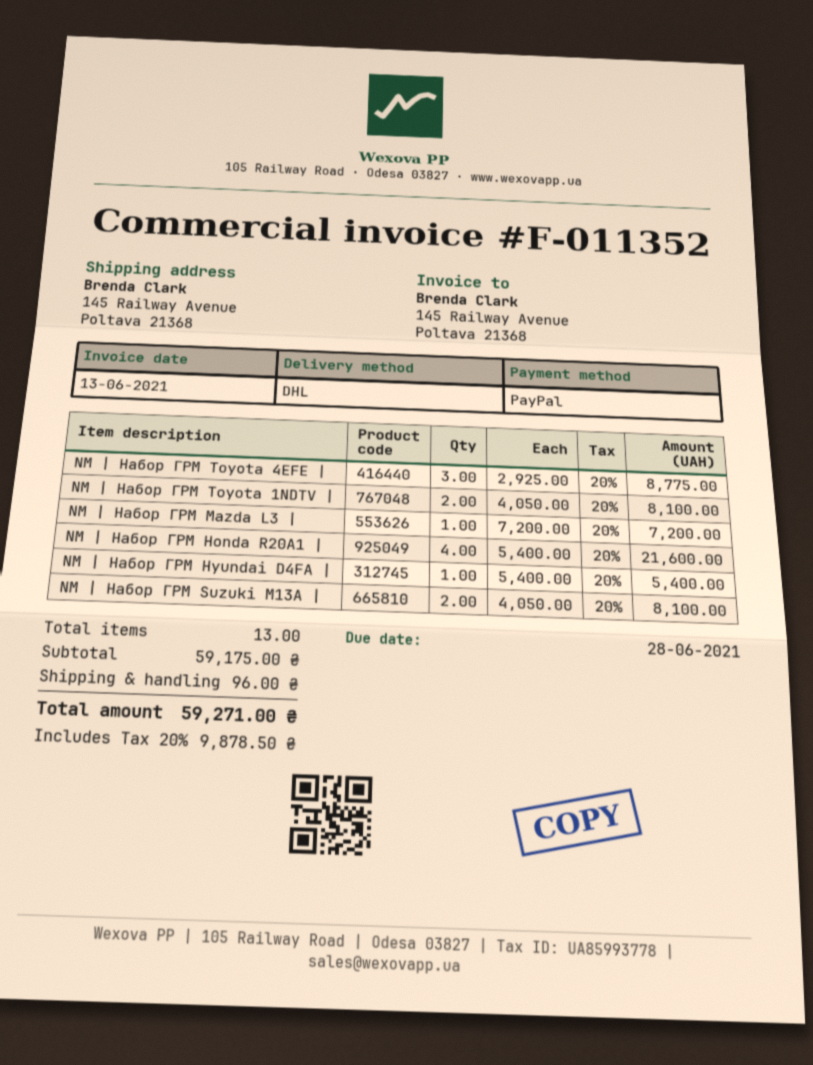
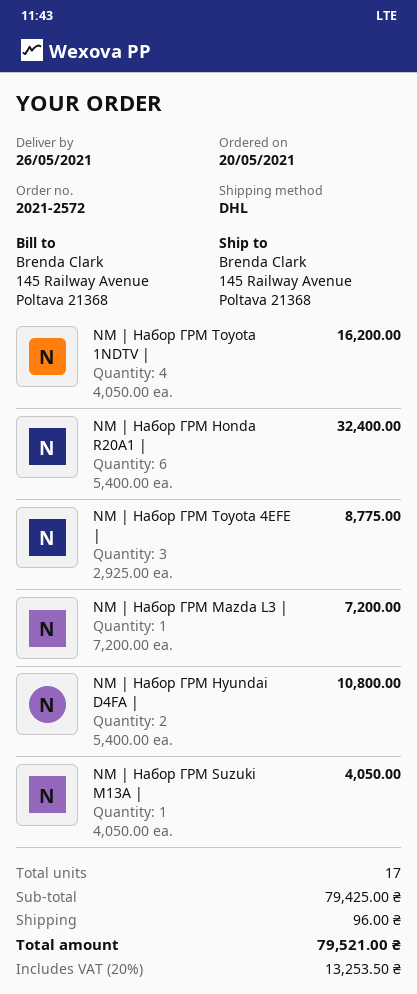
NM | Набор ГРМ Toyota 1NDTV |: 2 x 4050.00 = 8100.00 -> 4 x 4050.00 = 16200.00
NM | Набор ГРМ Honda R20A1 |: 4 x 5400.00 = 21600.00 -> 6 x 5400.00 = 32400.00
NM | Набор ГРМ Hyundai D4FA |: 1 x 5400.00 = 5400.00 -> 2 x 5400.00 = 10800.00
NM | Набор ГРМ Suzuki M13A |: 2 x 4050.00 = 8100.00 -> 1 x 4050.00 = 4050.00
total quantity: 13 -> 17
subtotal: 59175.00 -> 79425.00
tax: 20% = 9878.50 -> 20% = 13253.50
total: 59271.00 -> 79521.00

